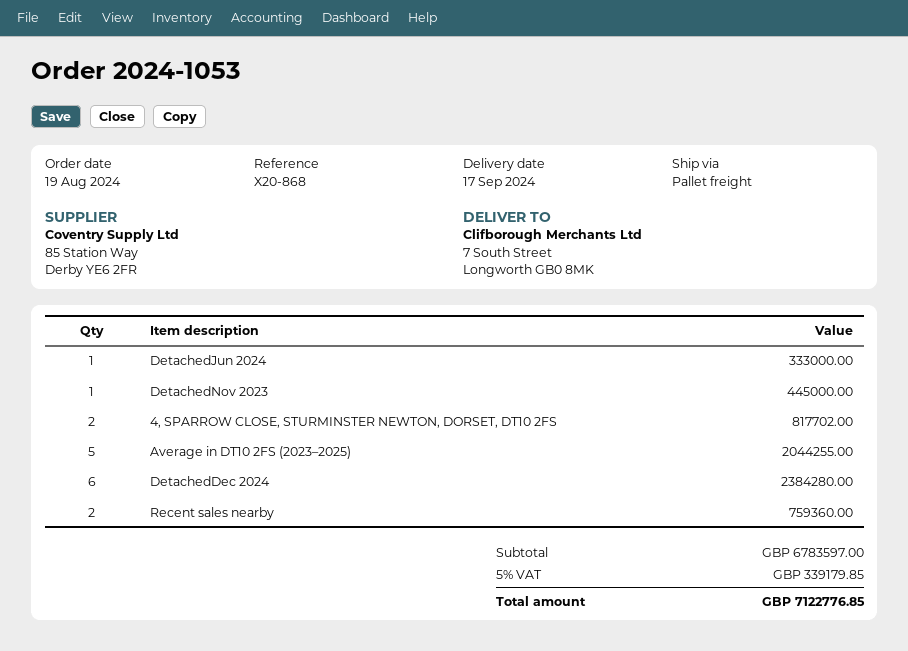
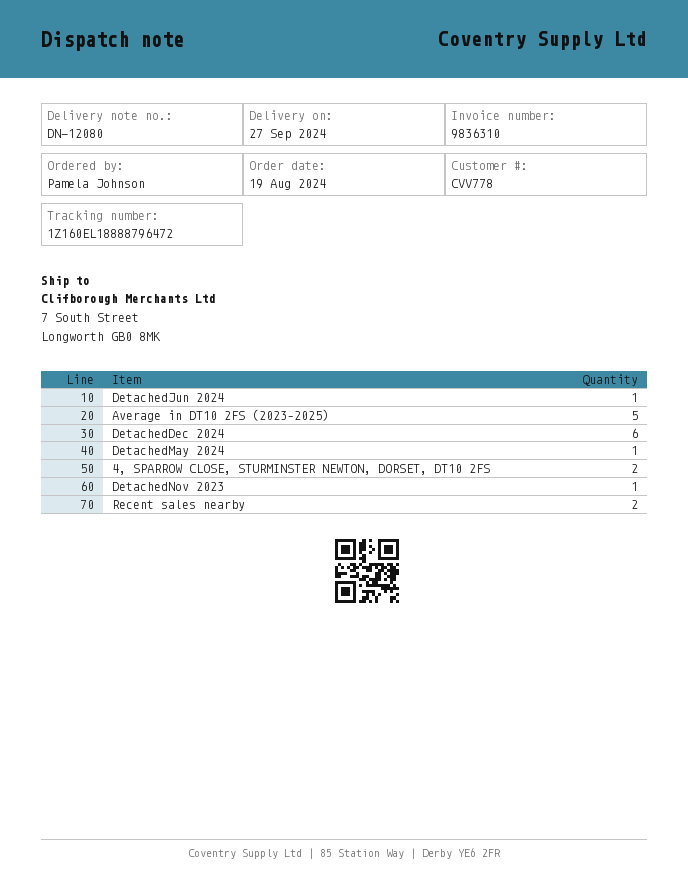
delivery date: 2024-09-17 -> 2024-09-27
DetachedMay 2024: none -> 1

